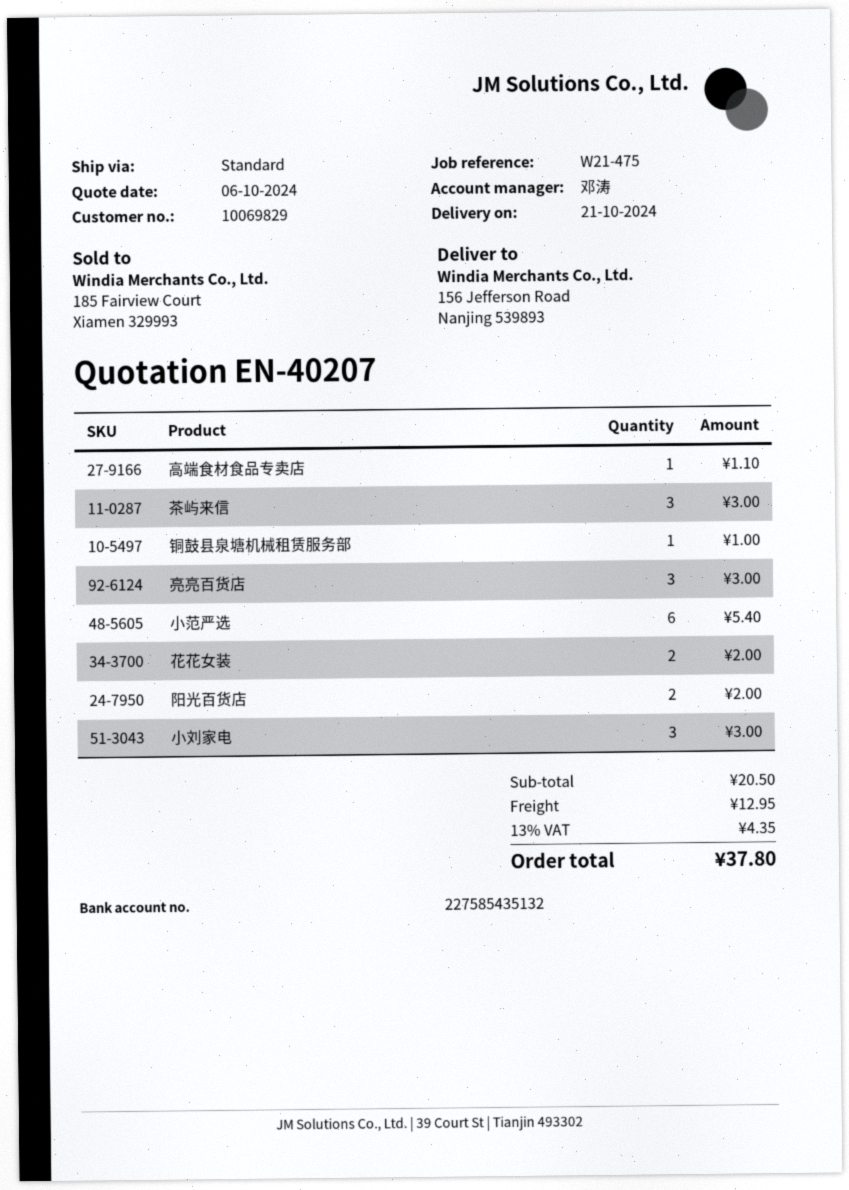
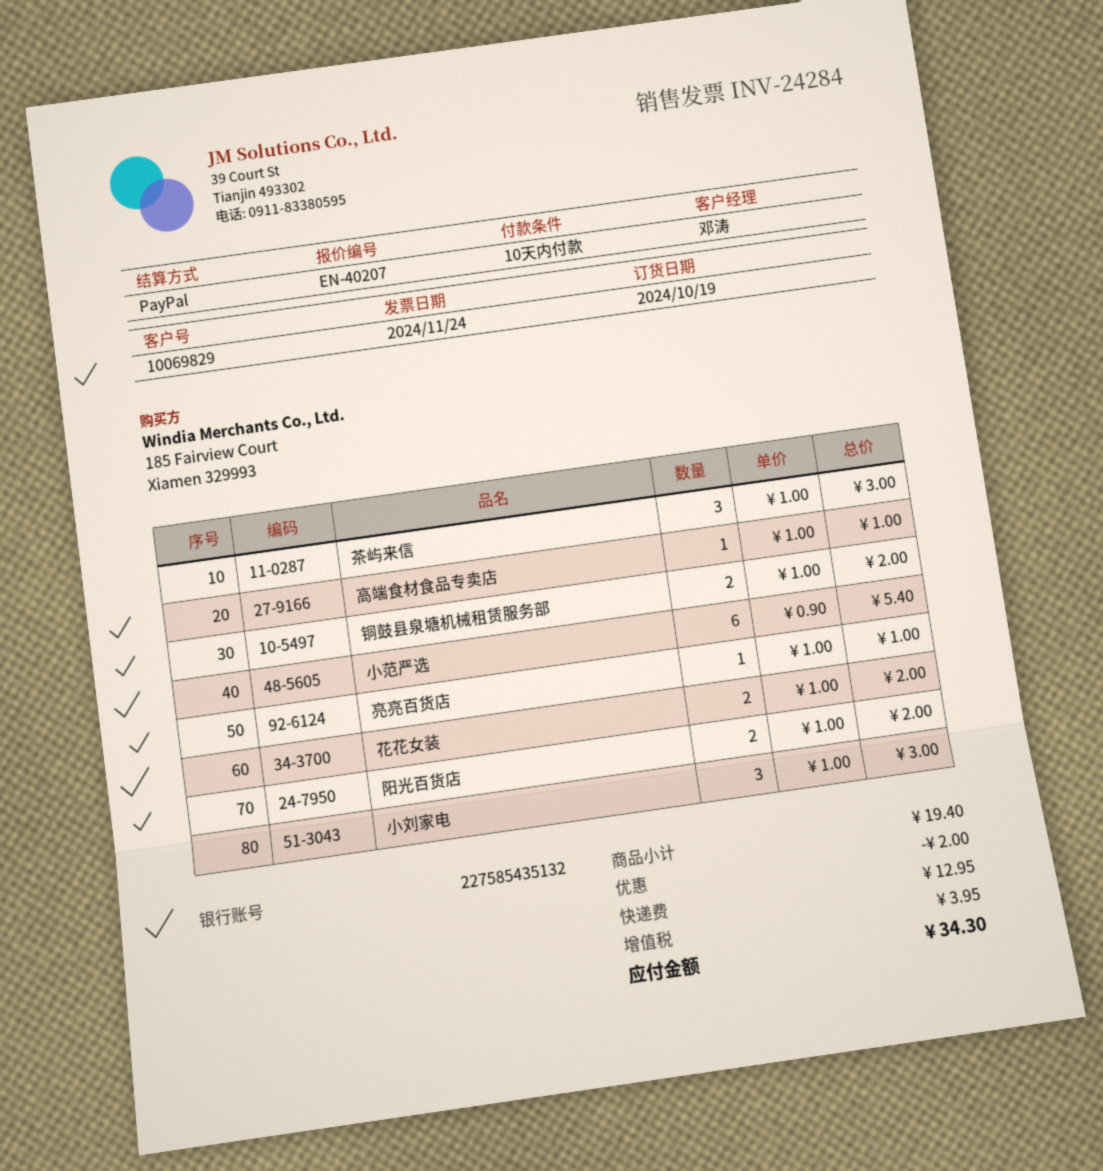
高端食材食品专卖店: 1 for 1.10 -> 1 for 1.00
铜鼓县泉塘机械租赁服务部: 1 for 1.00 -> 2 for 2.00
亮亮百货店: 3 for 3.00 -> 1 for 1.00
subtotal: 20.50 -> 19.40
discount: none -> 2.00
tax: 4.35 -> 3.95
total: 37.80 -> 34.30

